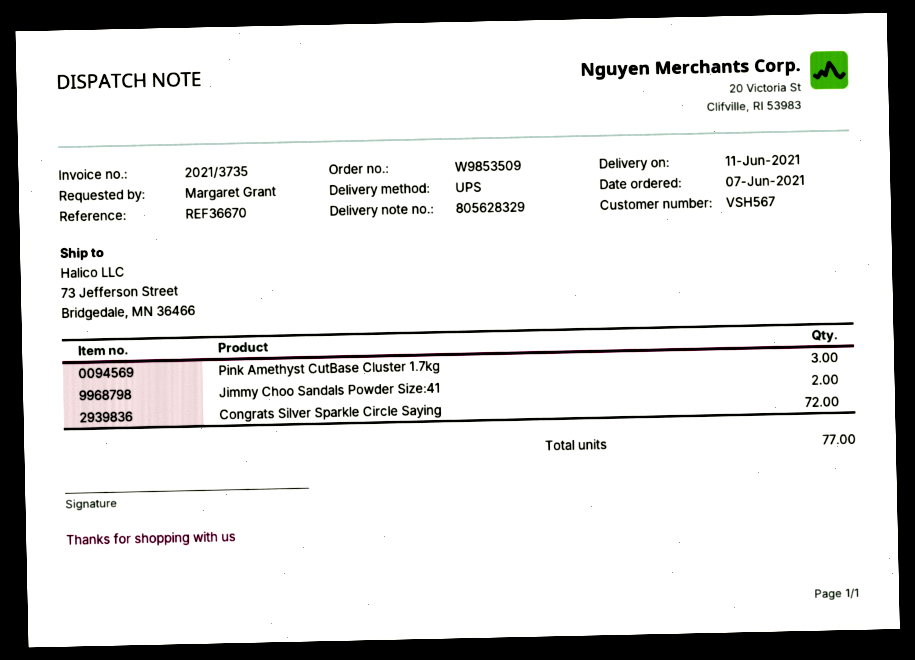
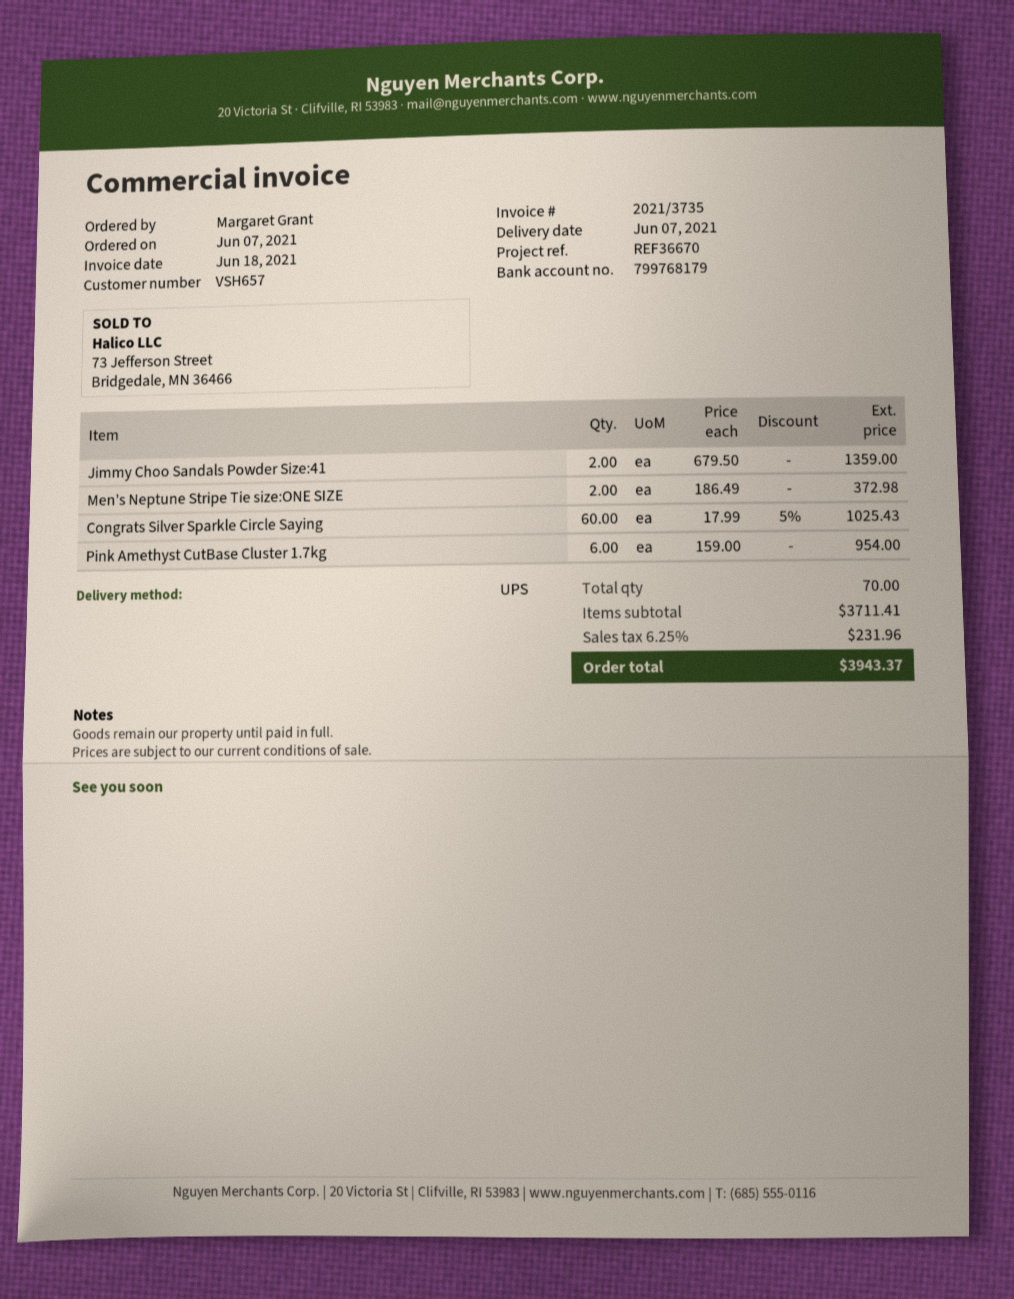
delivery date: 2021-06-11 -> 2021-06-07
customer number: VSH567 -> VSH657
Pink Amethyst CutBase Cluster 1.7kg: 3 -> 6
Congrats Silver Sparkle Circle Saying: 72 -> 60
Men's Neptune Stripe Tie size:ONE SIZE: none -> 2
total quantity: 77 -> 70

